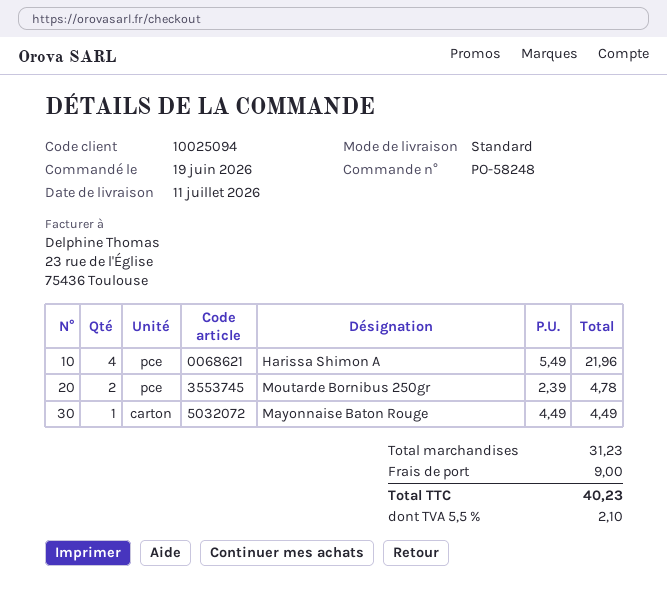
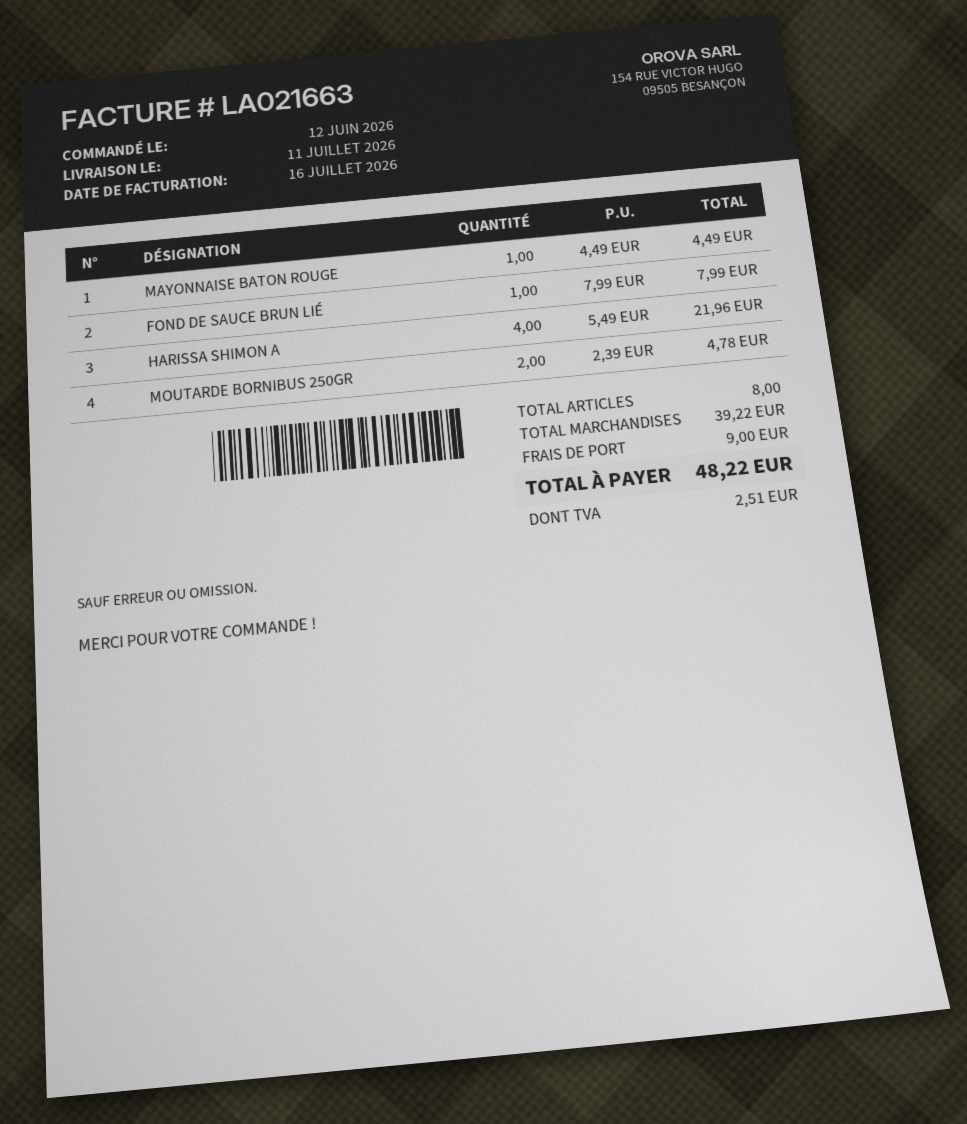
order date: 2026-06-19 -> 2026-06-12
FOND DE SAUCE BRUN LIÉ: none -> 1 x 7.99 = 7.99
subtotal: 31.23 -> 39.22
tax: 2.10 -> 2.51
total: 40.23 -> 48.22

